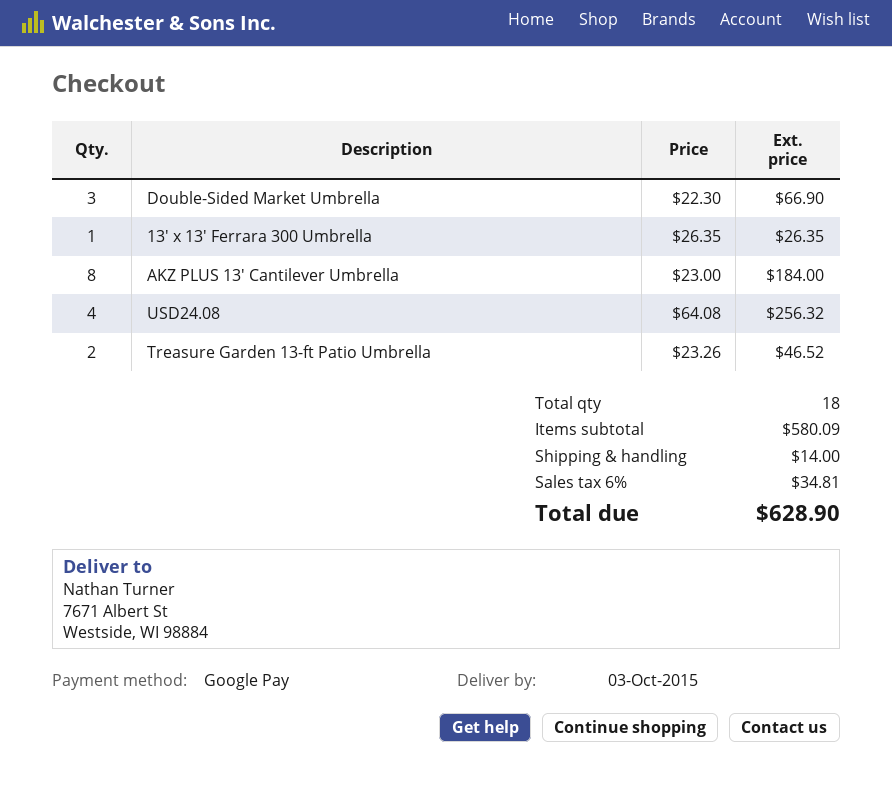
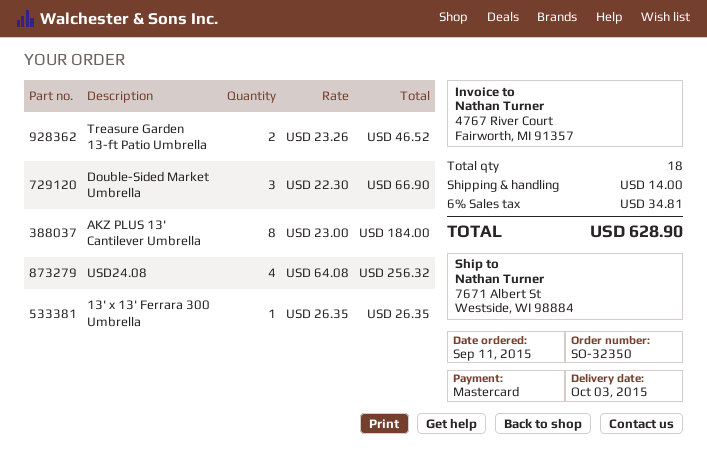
payment method: Google Pay -> Mastercard

